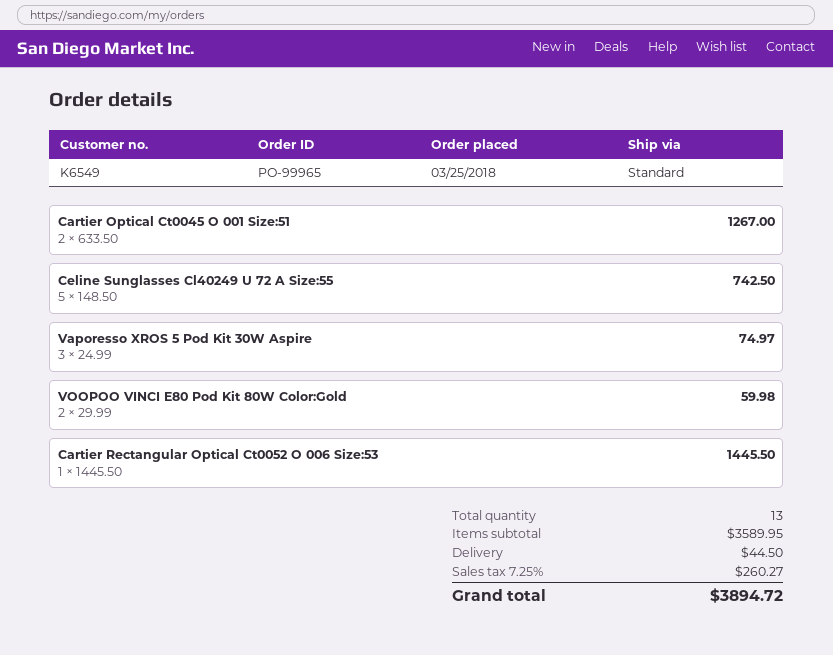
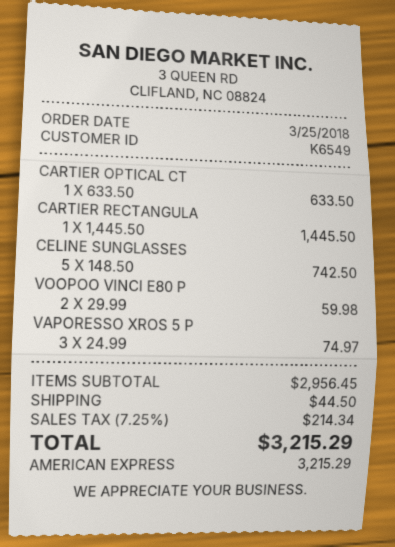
Cartier Optical Ct0045 O 001 Size:51: 2 x 633.50 = 1267.00 -> 1 x 633.50 = 633.50
subtotal: 3589.95 -> 2956.45
tax: 7.25% = 260.27 -> 7.25% = 214.34
total: 3894.72 -> 3215.29

